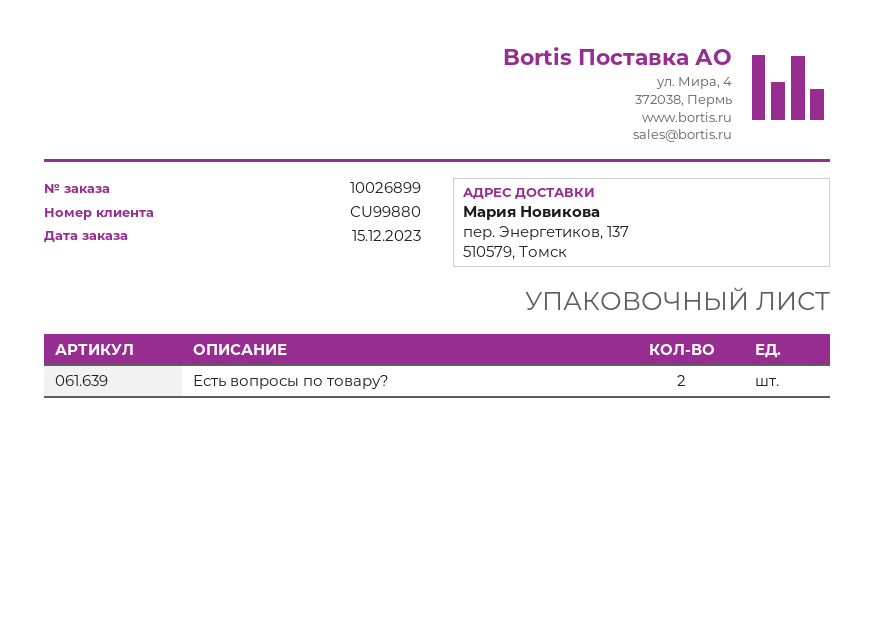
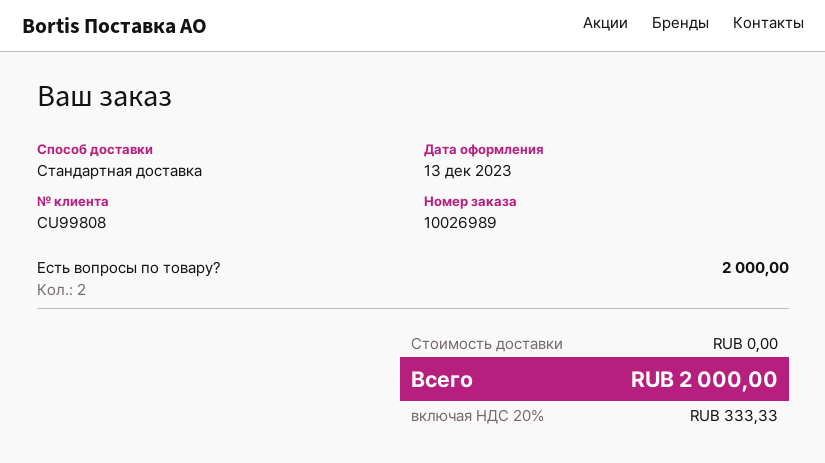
order number: 10026899 -> 10026989
order date: 2023-12-15 -> 2023-12-13
customer number: CU99880 -> CU99808

